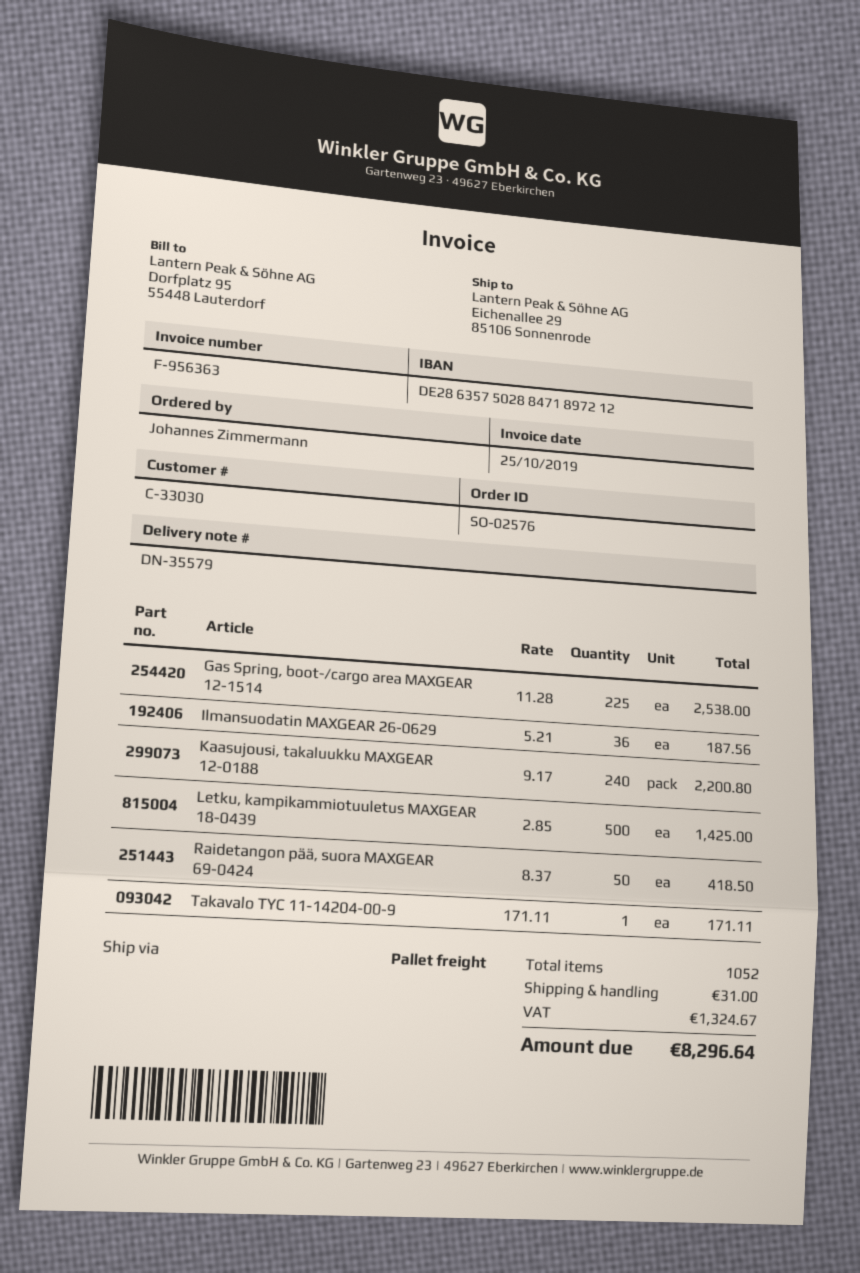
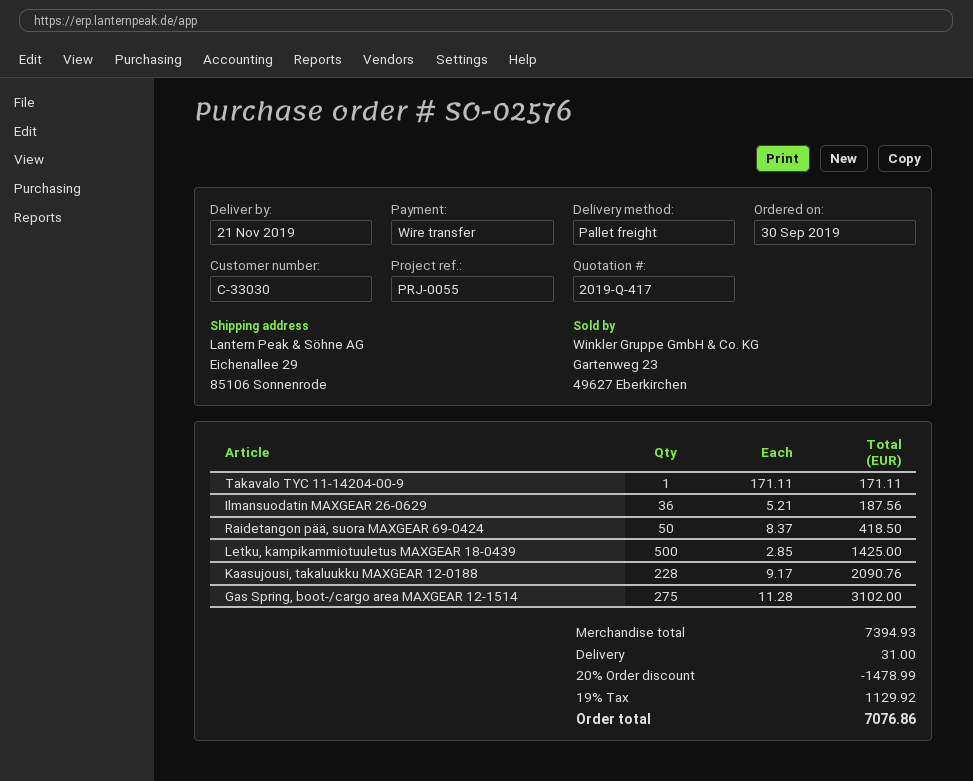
Gas Spring, boot-/cargo area MAXGEAR 12-1514: 225 x 11.28 = 2538.00 -> 275 x 11.28 = 3102.00
Kaasujousi, takaluukku MAXGEAR 12-0188: 240 x 9.17 = 2200.80 -> 228 x 9.17 = 2090.76
discount: none -> 20% = 1478.99
tax: 1324.67 -> 1129.92
total: 8296.64 -> 7076.86

